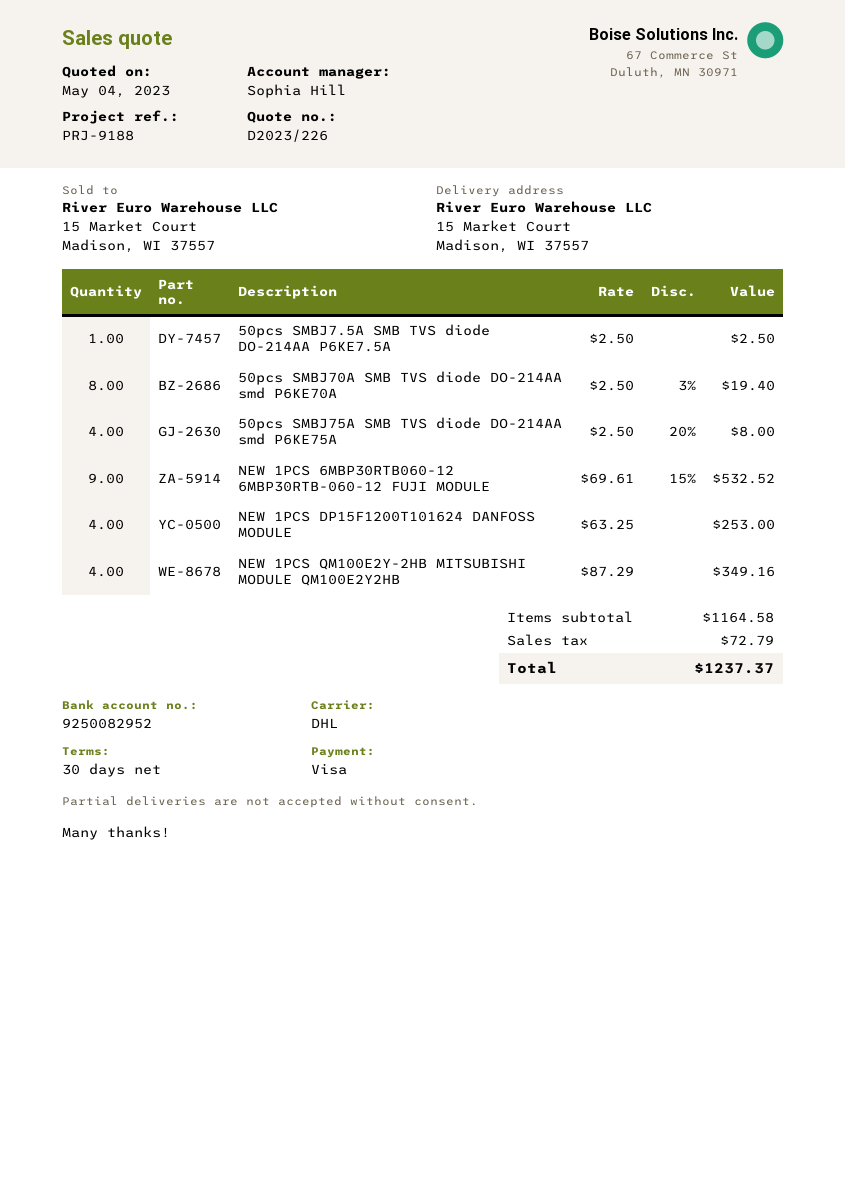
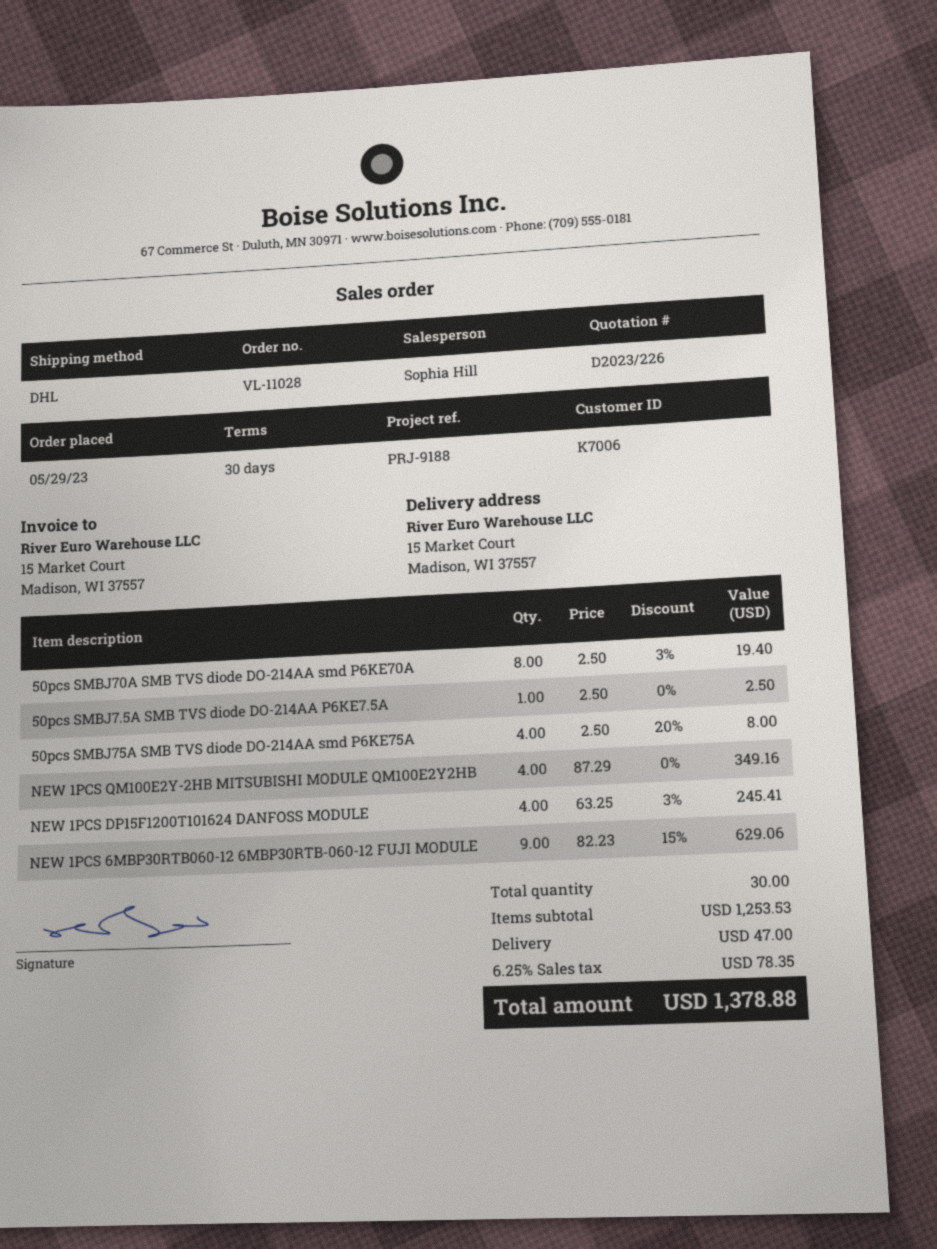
NEW 1PCS 6MBP30RTB060-12 6MBP30RTB-060-12 FUJI MODULE: 9 x 69.61 - 15% = 532.52 -> 9 x 82.23 - 15% = 629.06
NEW 1PCS DP15F1200T101624 DANFOSS MODULE: 4 x 63.25 = 253.00 -> 4 x 63.25 - 3% = 245.41
subtotal: 1164.58 -> 1253.53
shipping: none -> 47.00
tax: 72.79 -> 78.35
total: 1237.37 -> 1378.88

